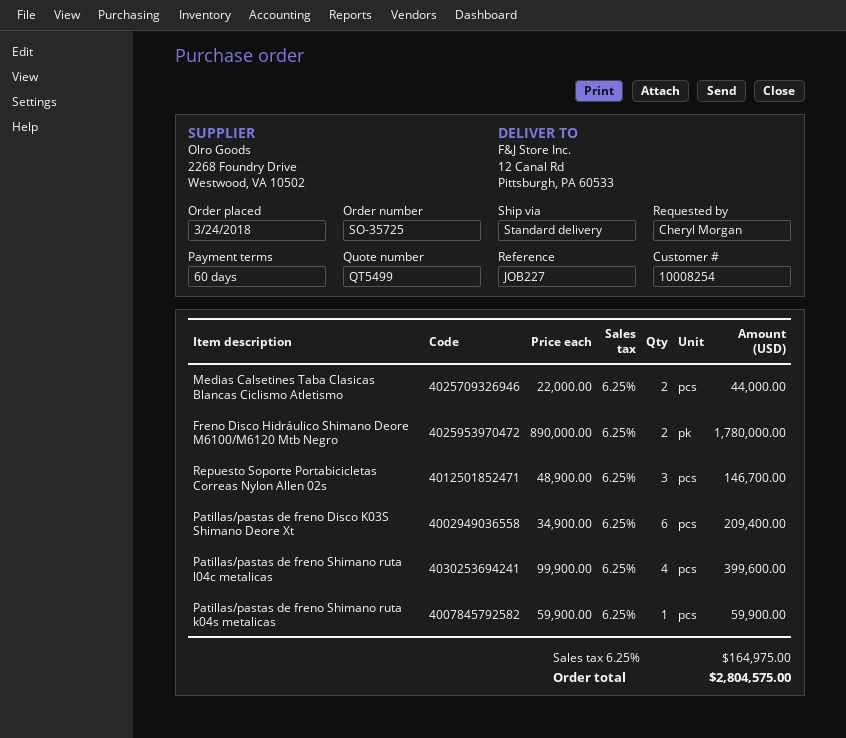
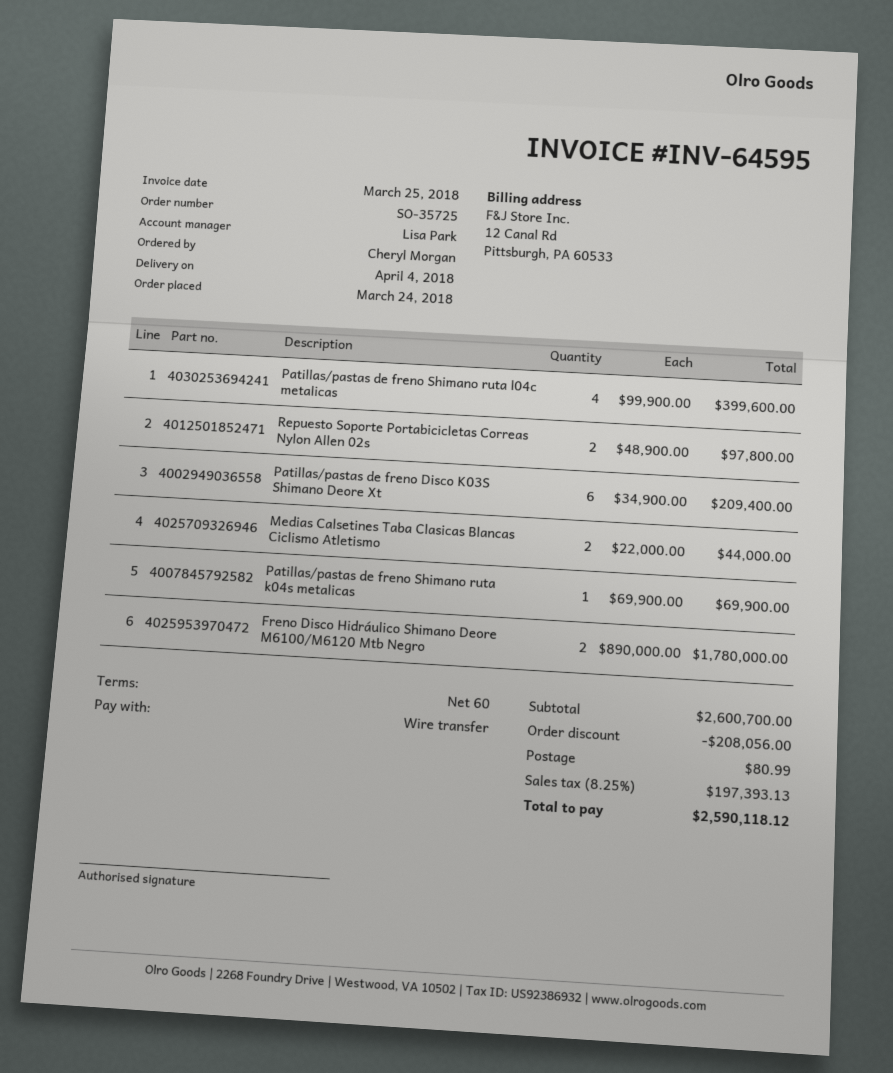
Repuesto Soporte Portabicicletas Correas Nylon Allen 02s: 3 x 48900.00 = 146700.00 -> 2 x 48900.00 = 97800.00
Patillas/pastas de freno Shimano ruta k04s metalicas: 1 x 59900.00 = 59900.00 -> 1 x 69900.00 = 69900.00
discount: none -> 208056.00
shipping: none -> 80.99
tax: 6.25% = 164975.00 -> 8.25% = 197393.13
total: 2804575.00 -> 2590118.12

